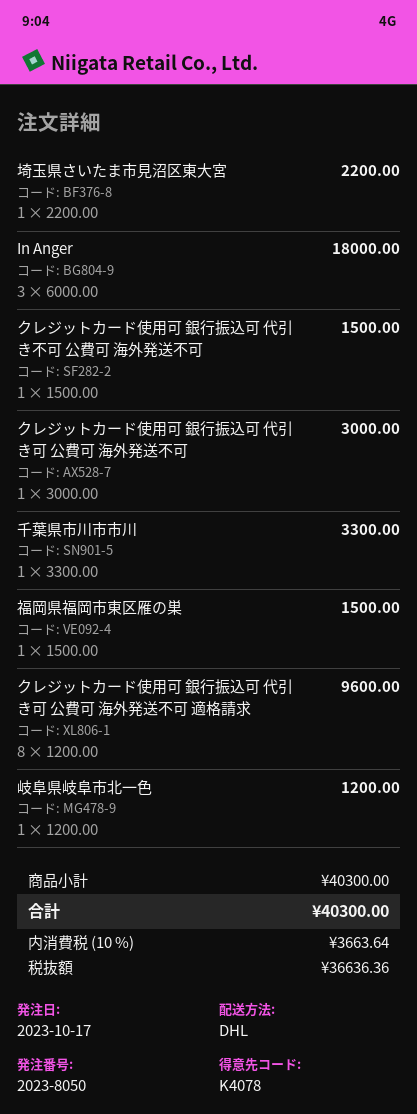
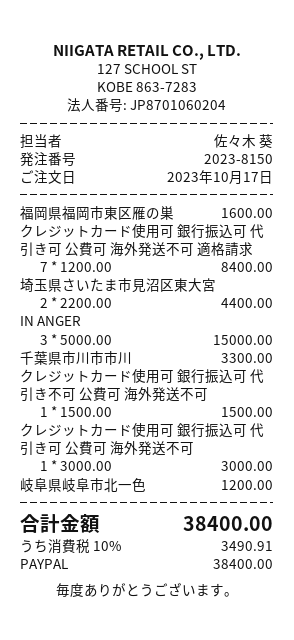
order number: 2023-8050 -> 2023-8150
埼玉県さいたま市見沼区東大宮: 1 x 2200.00 = 2200.00 -> 2 x 2200.00 = 4400.00
In Anger: 3 x 6000.00 = 18000.00 -> 3 x 5000.00 = 15000.00
福岡県福岡市東区雁の巣: 1 x 1500.00 = 1500.00 -> 1 x 1600.00 = 1600.00
クレジットカード使用可 銀行振込可 代引き可 公費可 海外発送不可 適格請求: 8 x 1200.00 = 9600.00 -> 7 x 1200.00 = 8400.00
tax: 10% = 3663.64 -> 10% = 3490.91
total: 40300.00 -> 38400.00

